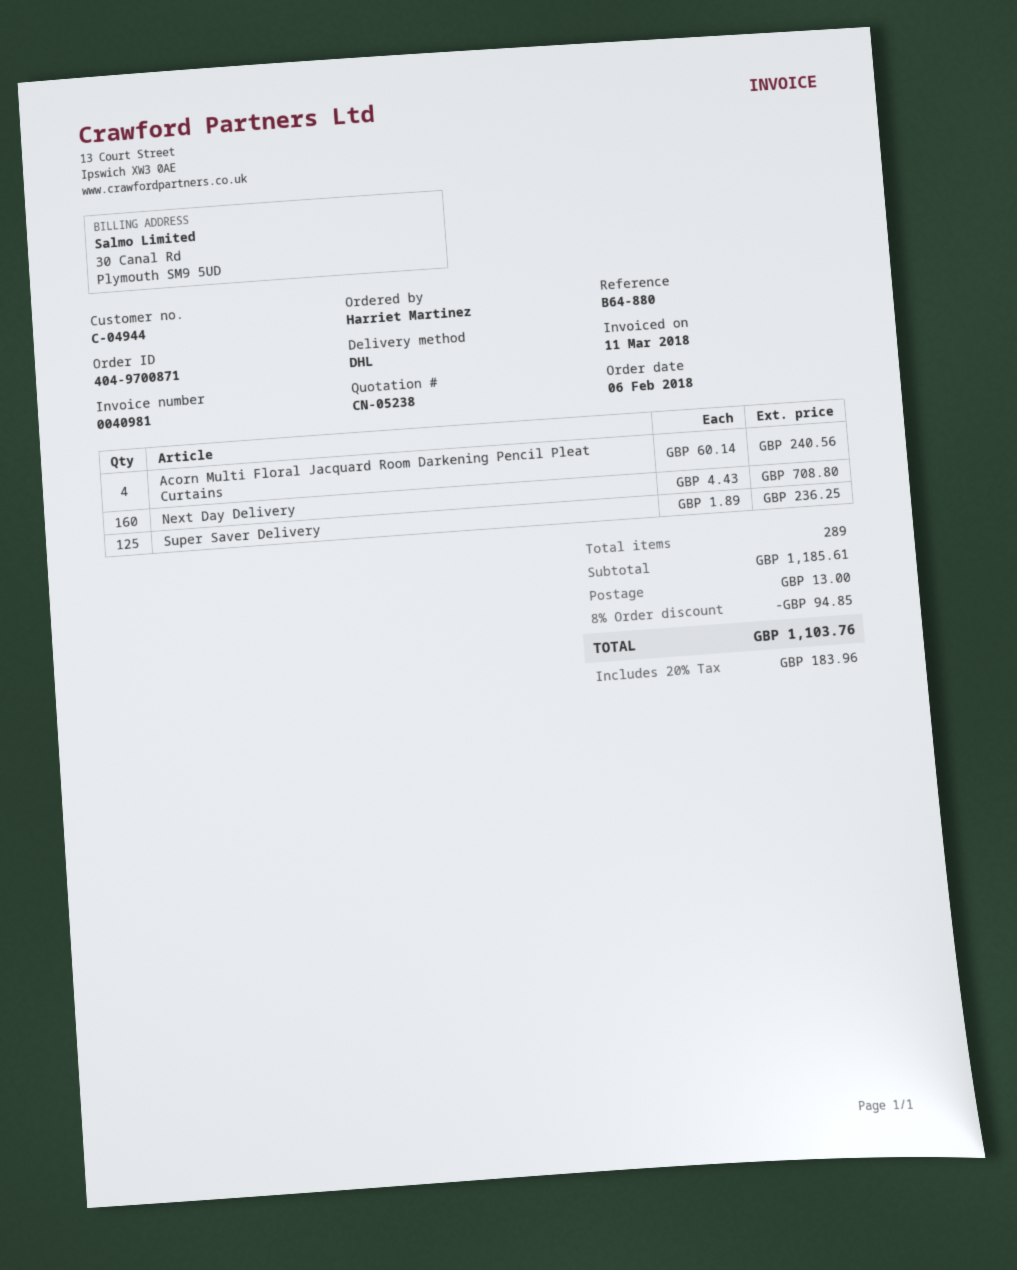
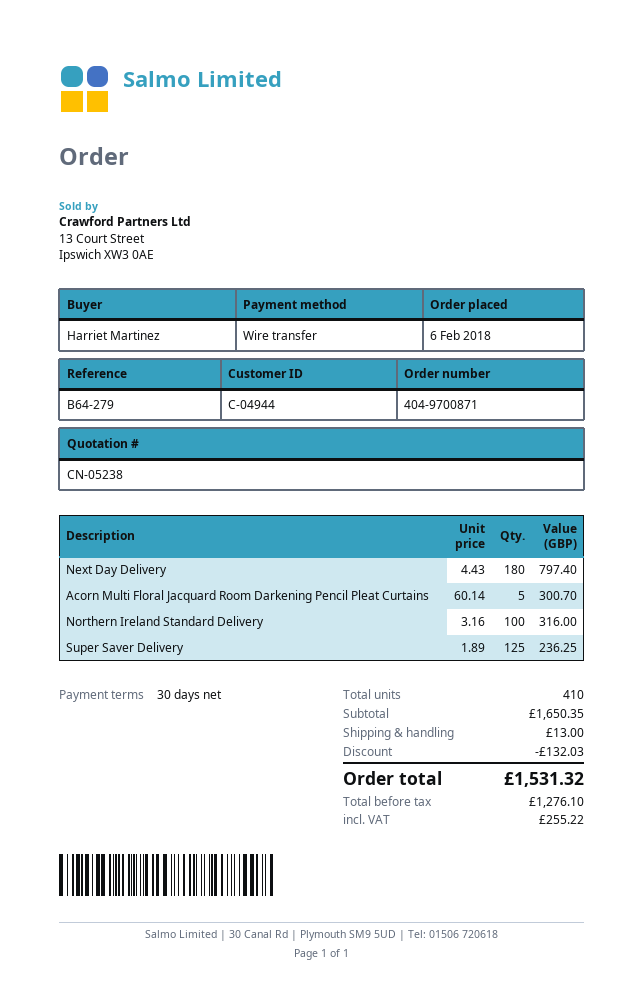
reference: B64-880 -> B64-279
Acorn Multi Floral Jacquard Room Darkening Pencil Pleat Curtains: 4 x 60.14 = 240.56 -> 5 x 60.14 = 300.70
Next Day Delivery: 160 x 4.43 = 708.80 -> 180 x 4.43 = 797.40
Northern Ireland Standard Delivery: none -> 100 x 3.16 = 316.00
total quantity: 289 -> 410
subtotal: 1185.61 -> 1650.35
discount: 94.85 -> 132.03
tax: 183.96 -> 255.22
total: 1103.76 -> 1531.32

